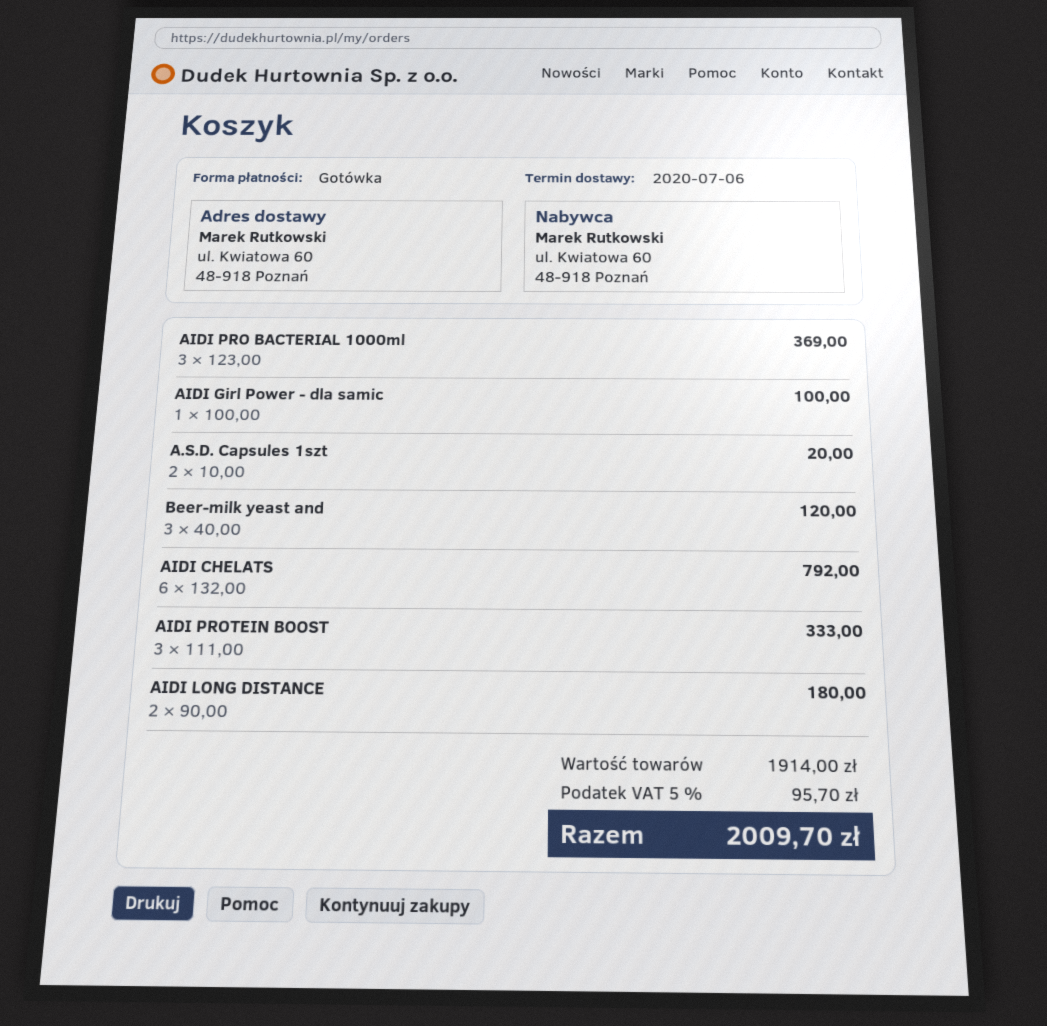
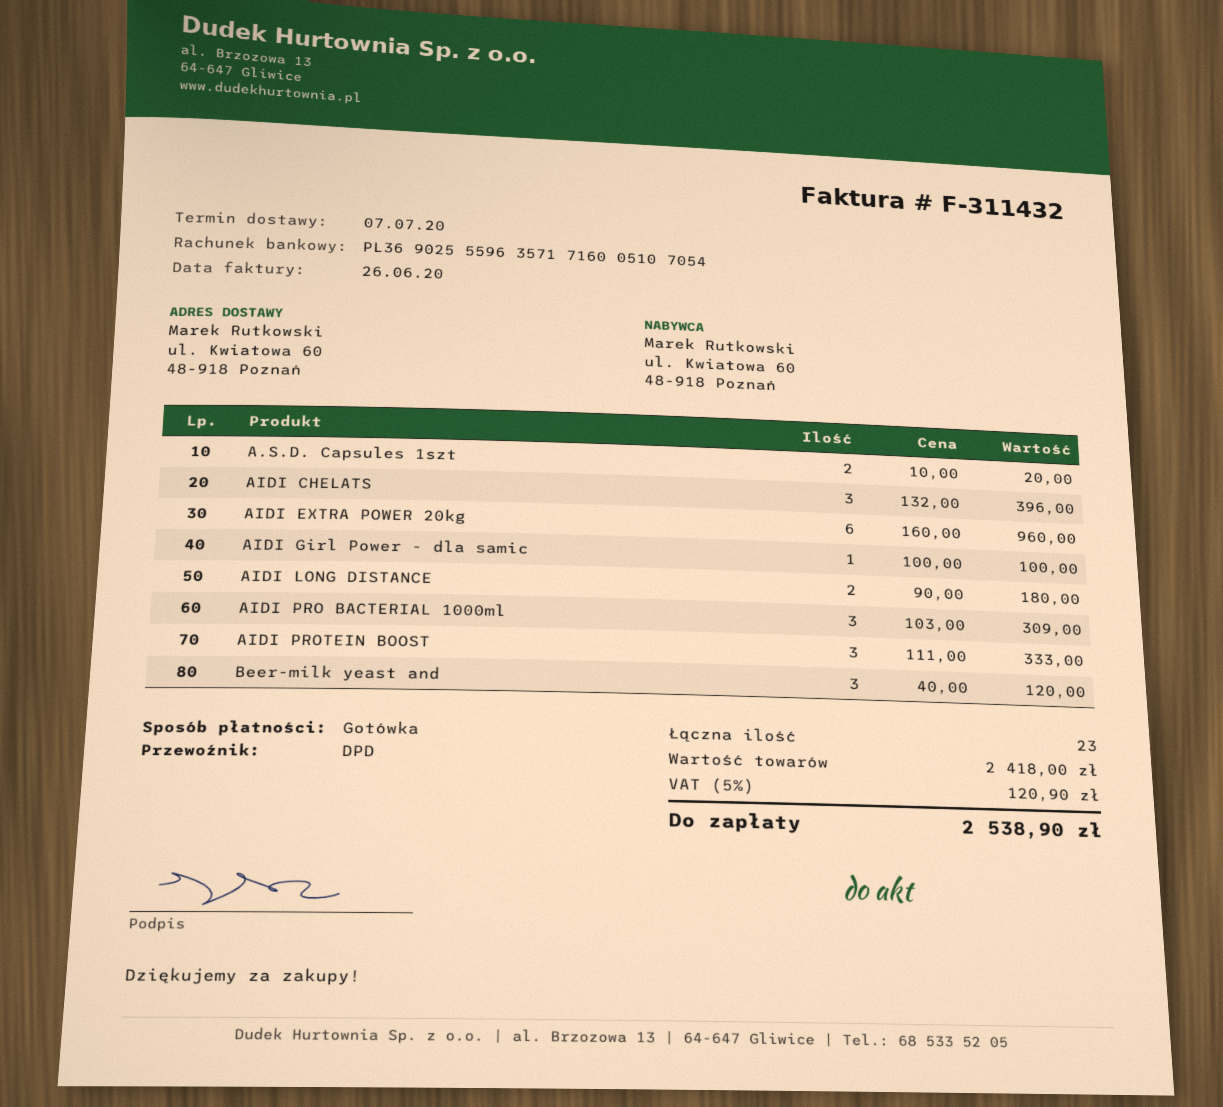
delivery date: 2020-07-06 -> 2020-07-07
AIDI PRO BACTERIAL 1000ml: 3 x 123.00 = 369.00 -> 3 x 103.00 = 309.00
AIDI CHELATS: 6 x 132.00 = 792.00 -> 3 x 132.00 = 396.00
AIDI EXTRA POWER 20kg: none -> 6 x 160.00 = 960.00
subtotal: 1914.00 -> 2418.00
tax: 5% = 95.70 -> 5% = 120.90
total: 2009.70 -> 2538.90

